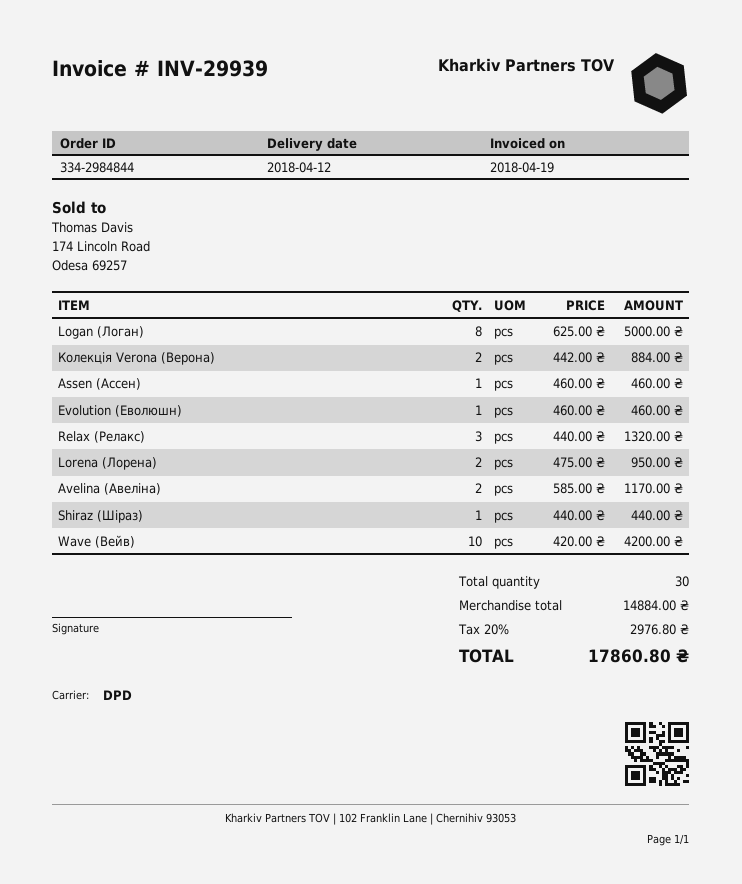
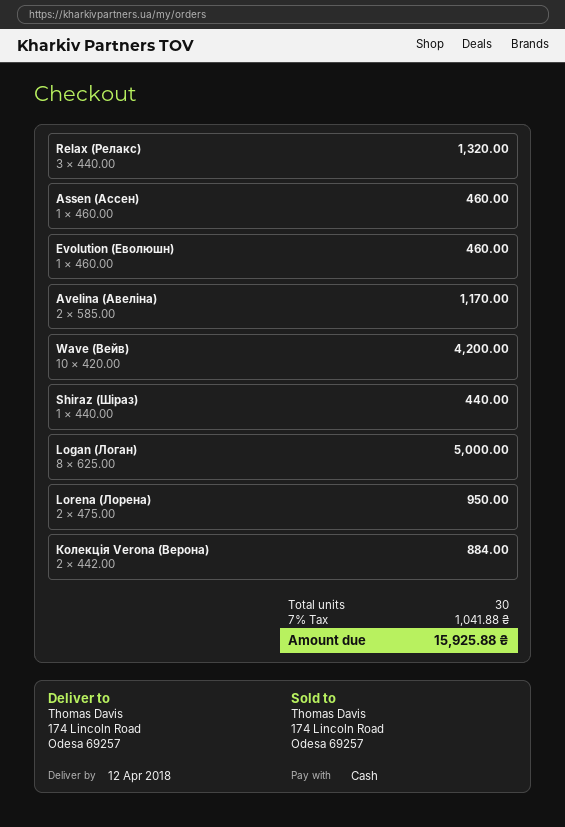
tax: 20% = 2976.80 -> 7% = 1041.88
total: 17860.80 -> 15925.88

